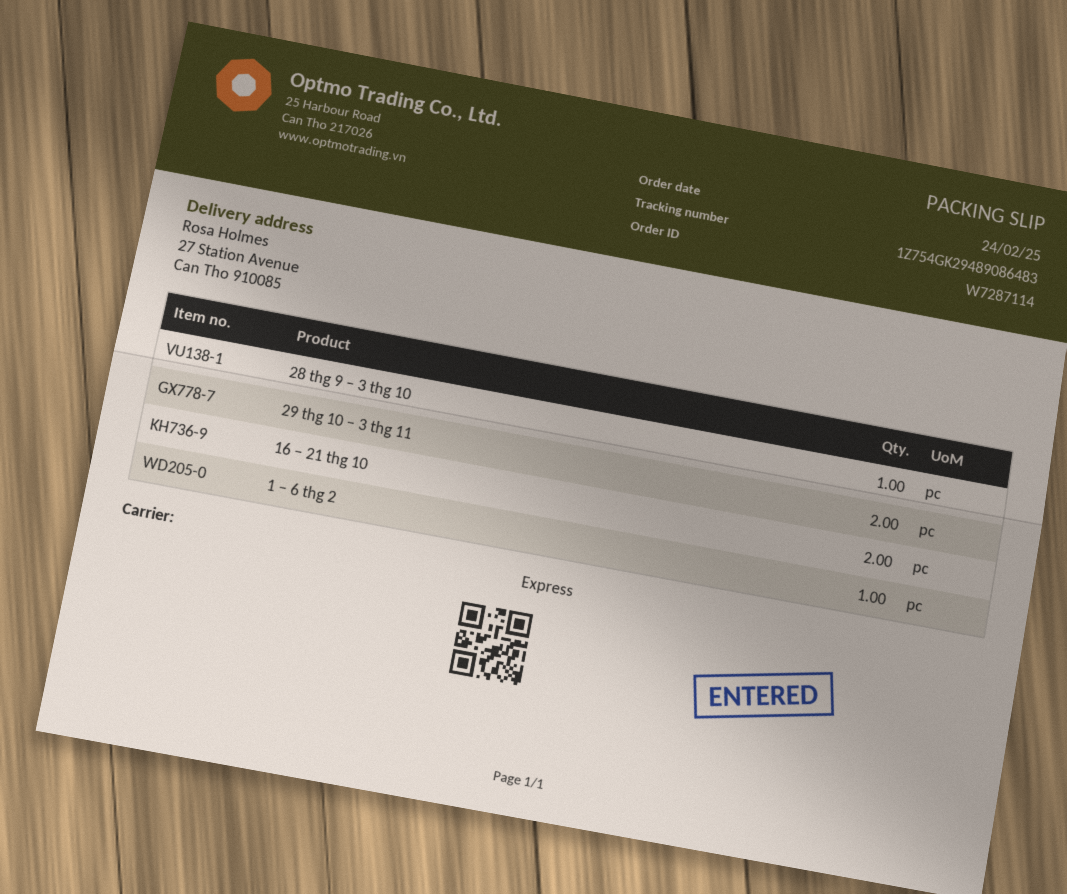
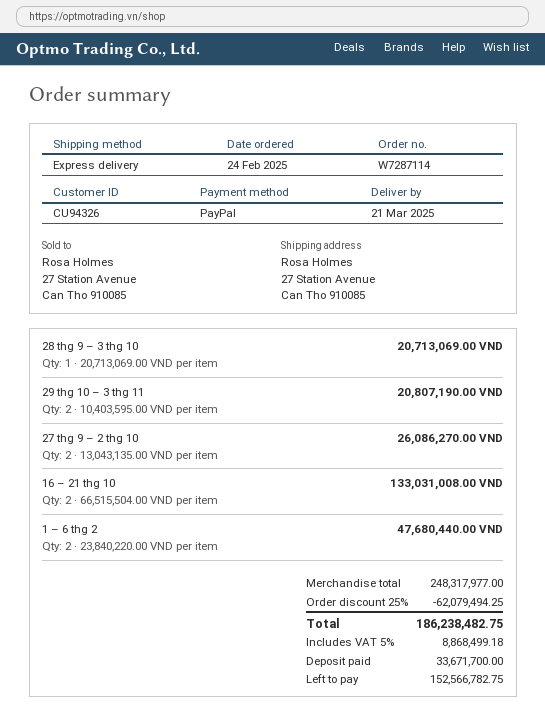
1 – 6 thg 2: 1 -> 2
27 thg 9 – 2 thg 10: none -> 2

